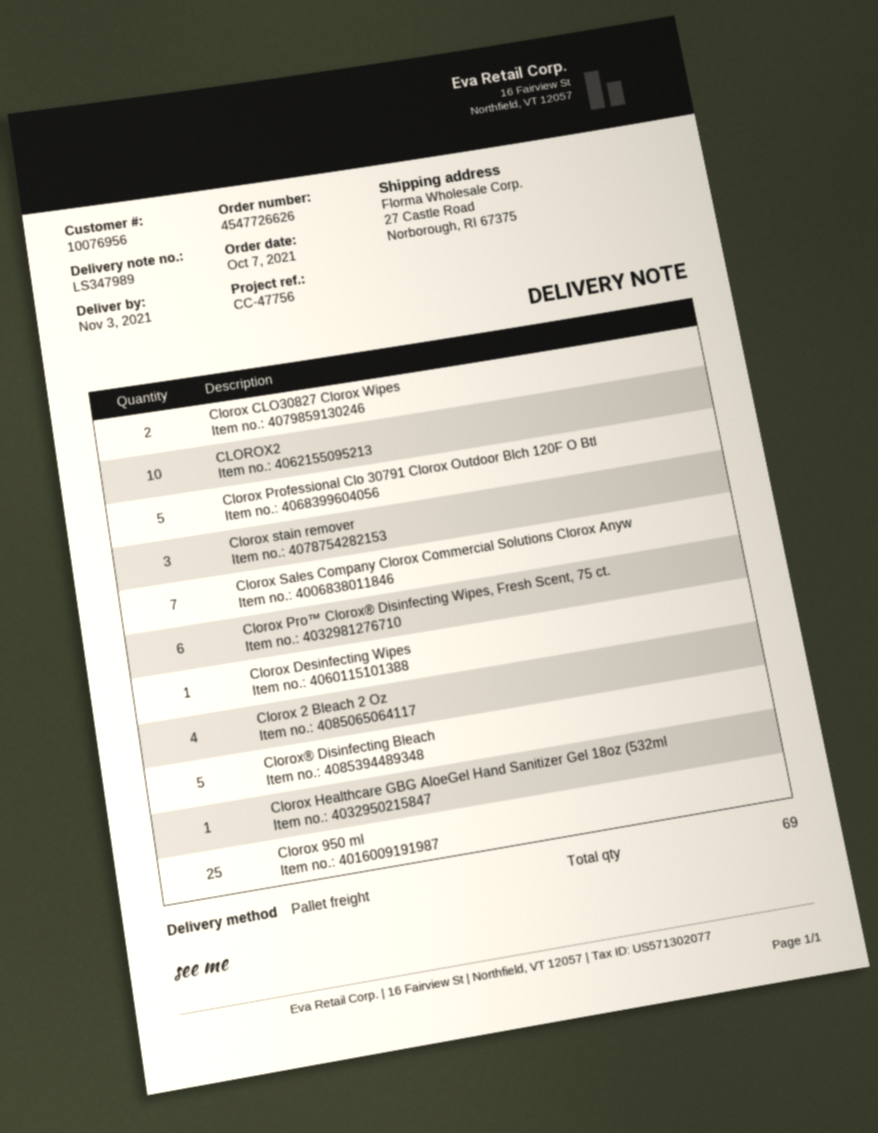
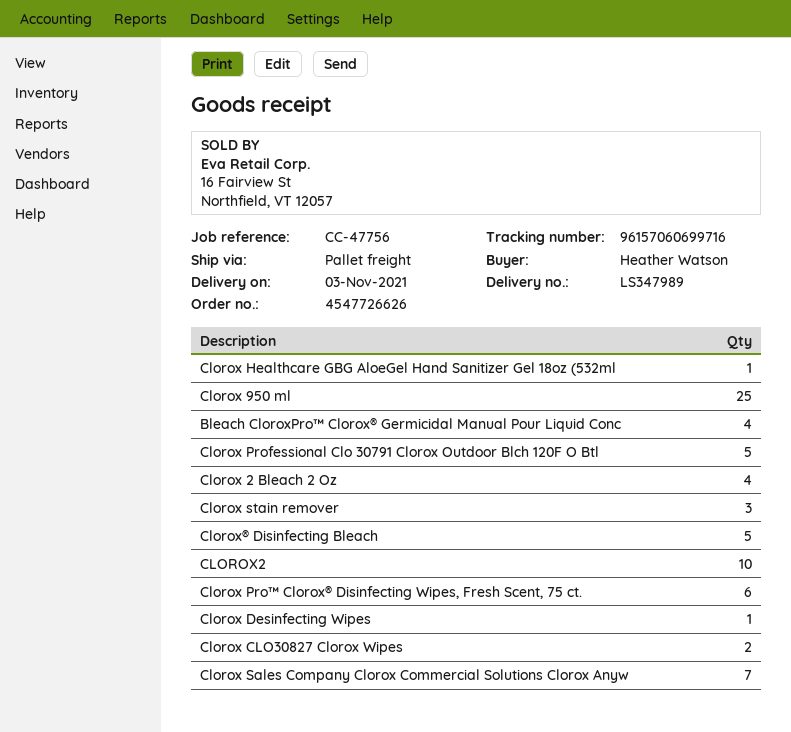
Bleach CloroxPro™ Clorox® Germicidal Manual Pour Liquid Conc: none -> 4

